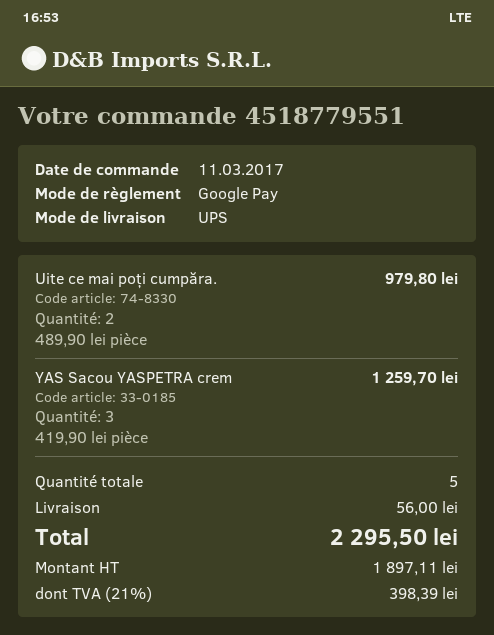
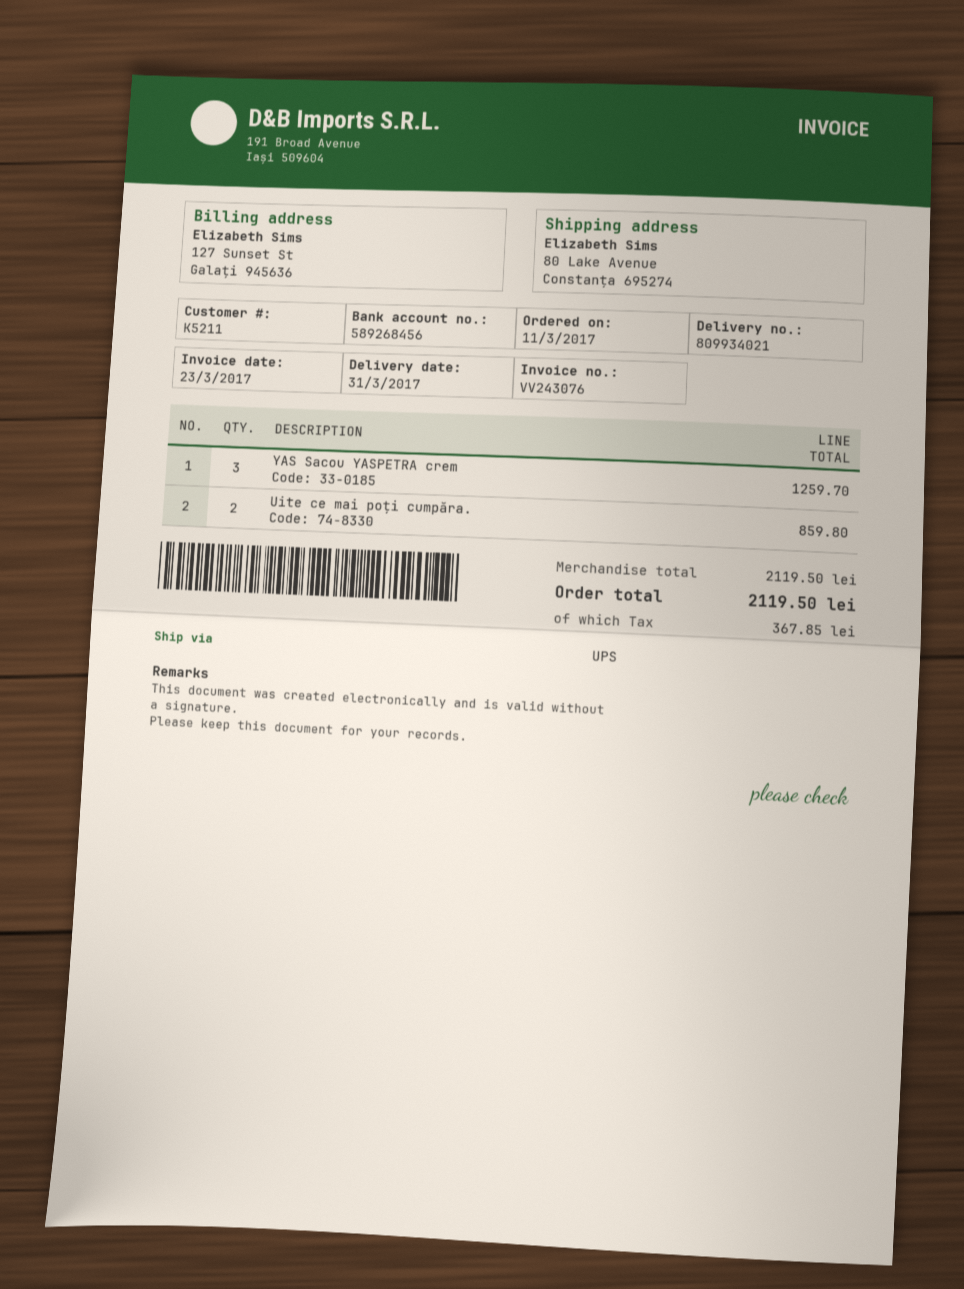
Uite ce mai poți cumpăra.: 2 for 979.80 -> 2 for 859.80
shipping: 56.00 -> none
tax: 398.39 -> 367.85
total: 2295.50 -> 2119.50

